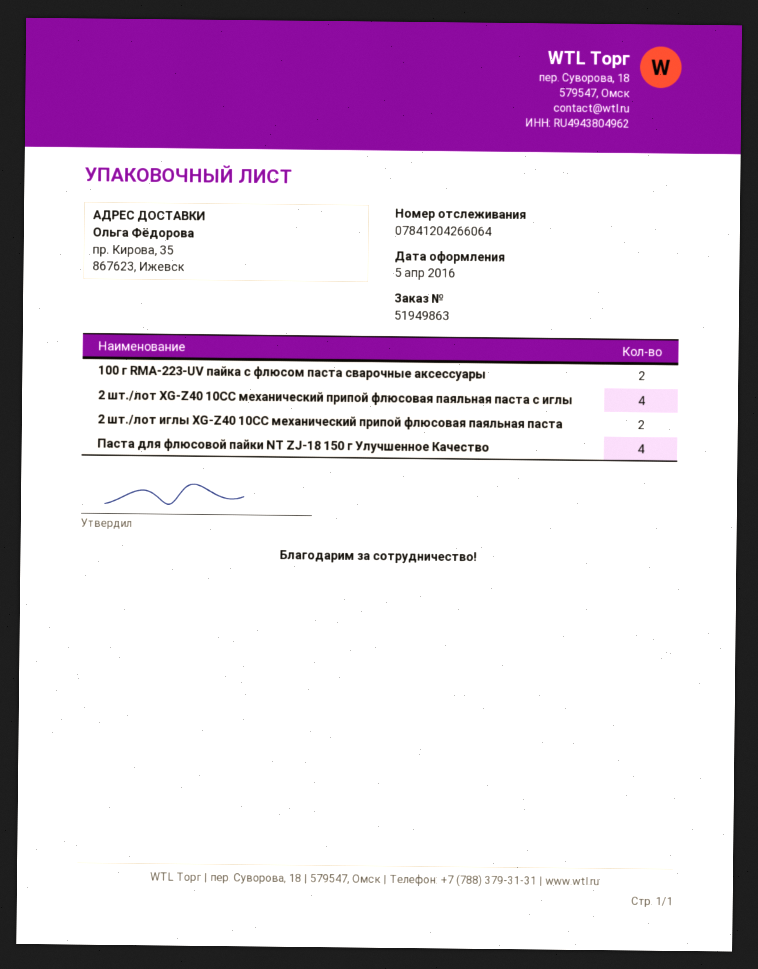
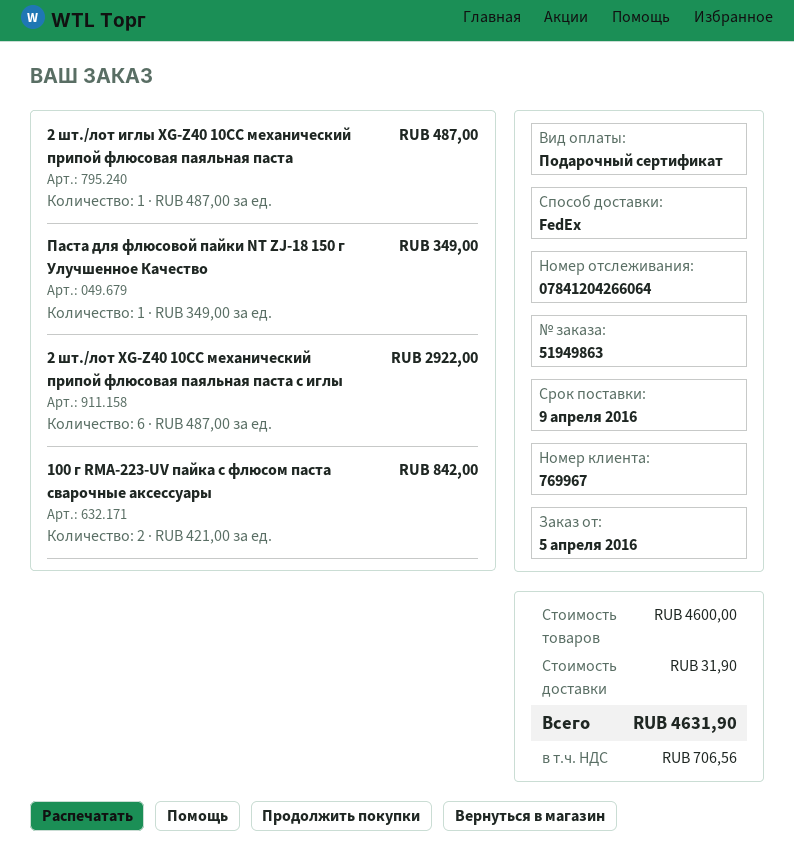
2 шт./лот XG-Z40 10CC механический припой флюсовая паяльная паста с иглы: 4 -> 6
2 шт./лот иглы XG-Z40 10CC механический припой флюсовая паяльная паста: 2 -> 1
Паста для флюсовой пайки NT ZJ-18 150 г Улучшенное Качество: 4 -> 1

